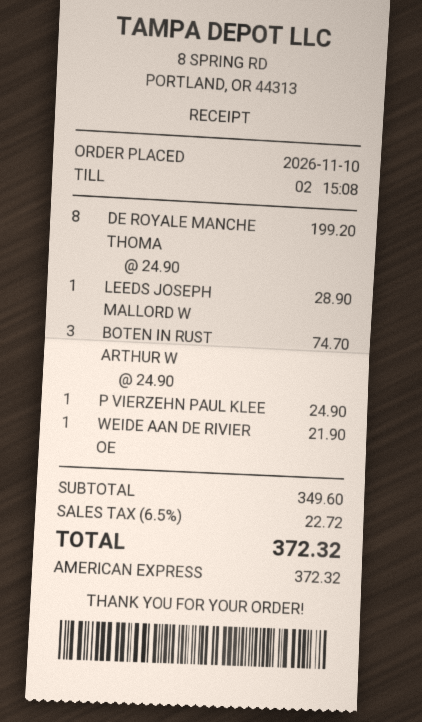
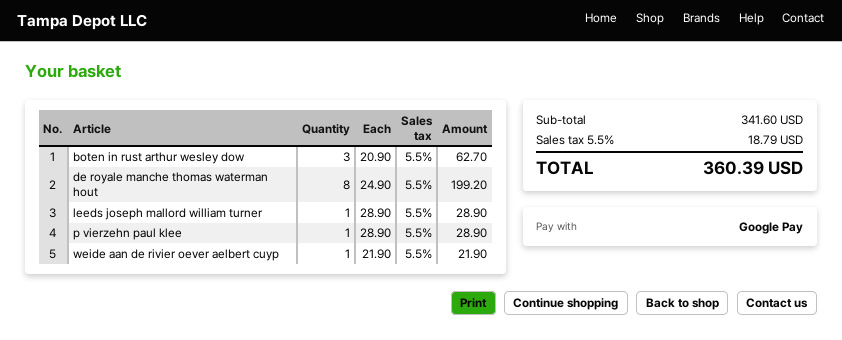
payment method: American Express -> Google Pay
BOTEN IN RUST ARTHUR W: 3 x 24.90 = 74.70 -> 3 x 20.90 = 62.70
P VIERZEHN PAUL KLEE: 1 x 24.90 = 24.90 -> 1 x 28.90 = 28.90
subtotal: 349.60 -> 341.60
tax: 6.5% = 22.72 -> 5.5% = 18.79
total: 372.32 -> 360.39

